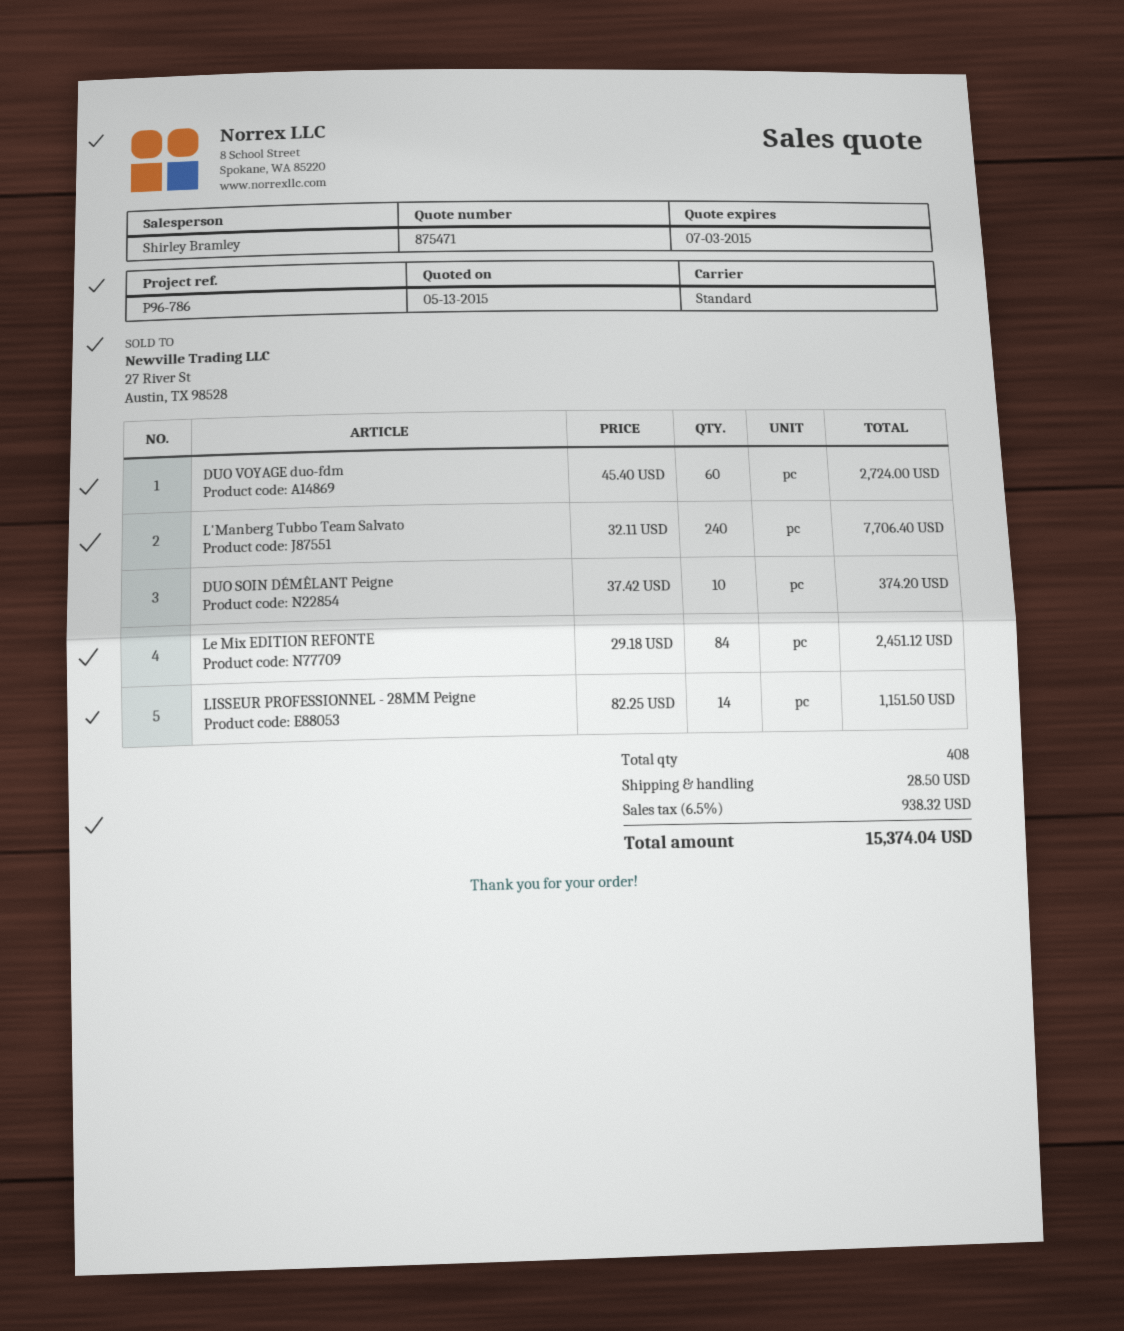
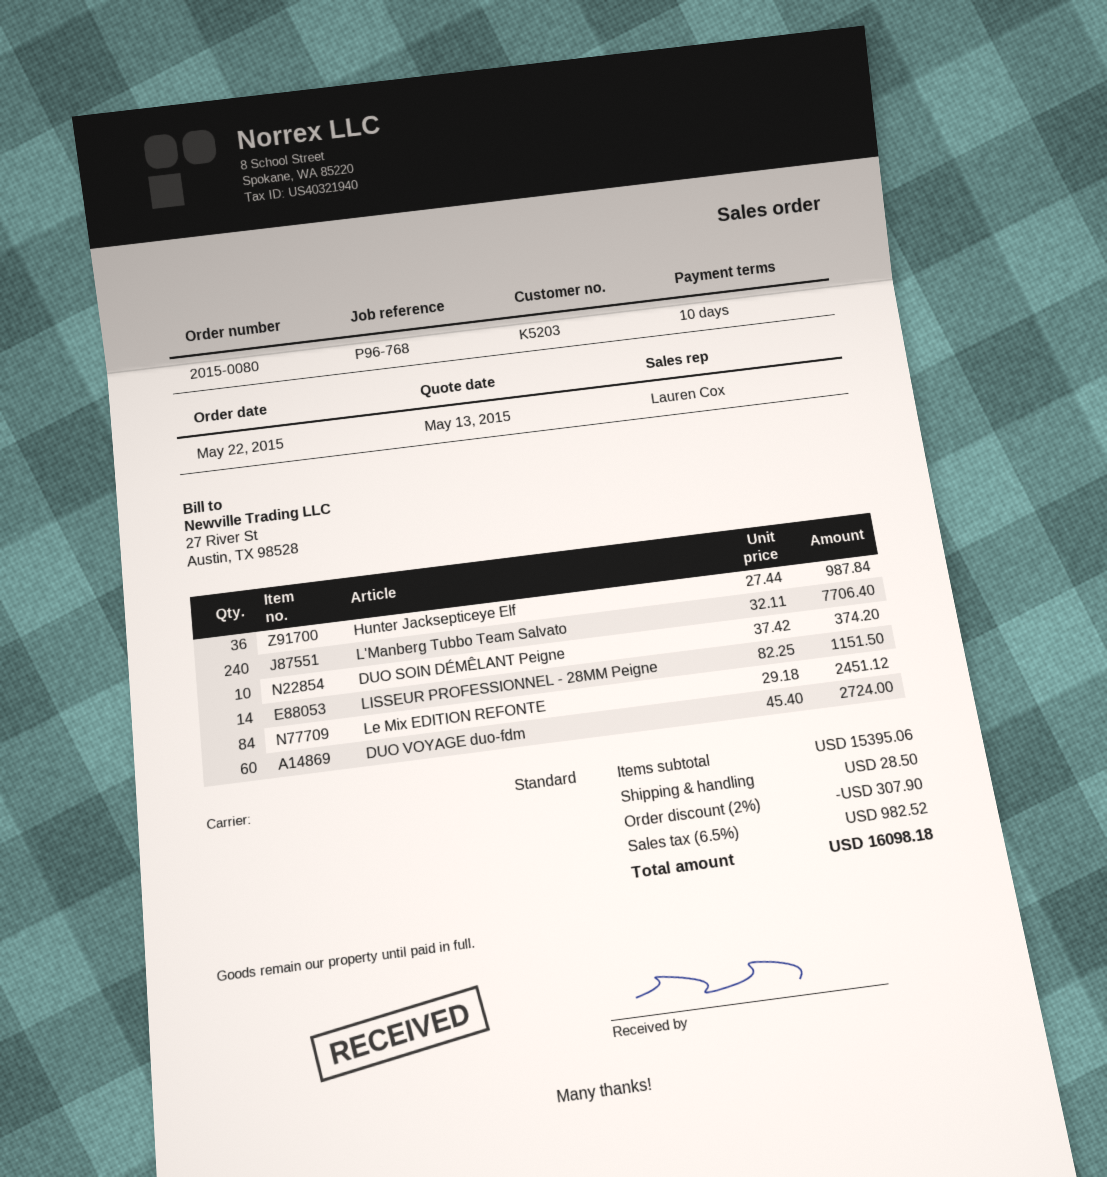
reference: P96-786 -> P96-768
sales rep: Shirley Bramley -> Lauren Cox
Hunter Jacksepticeye Elf: none -> 36 x 27.44 = 987.84
discount: none -> 2% = 307.90
tax: 6.5% = 938.32 -> 6.5% = 982.52
total: 15374.04 -> 16098.18

